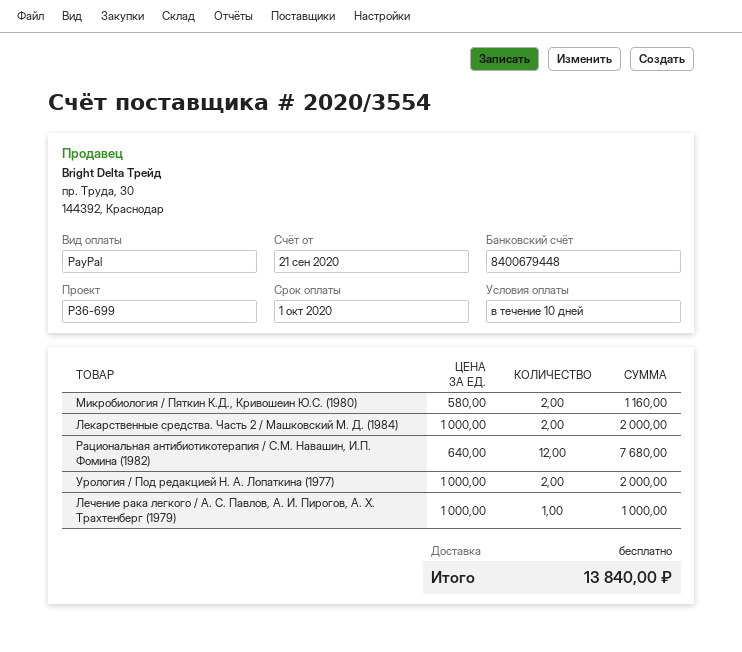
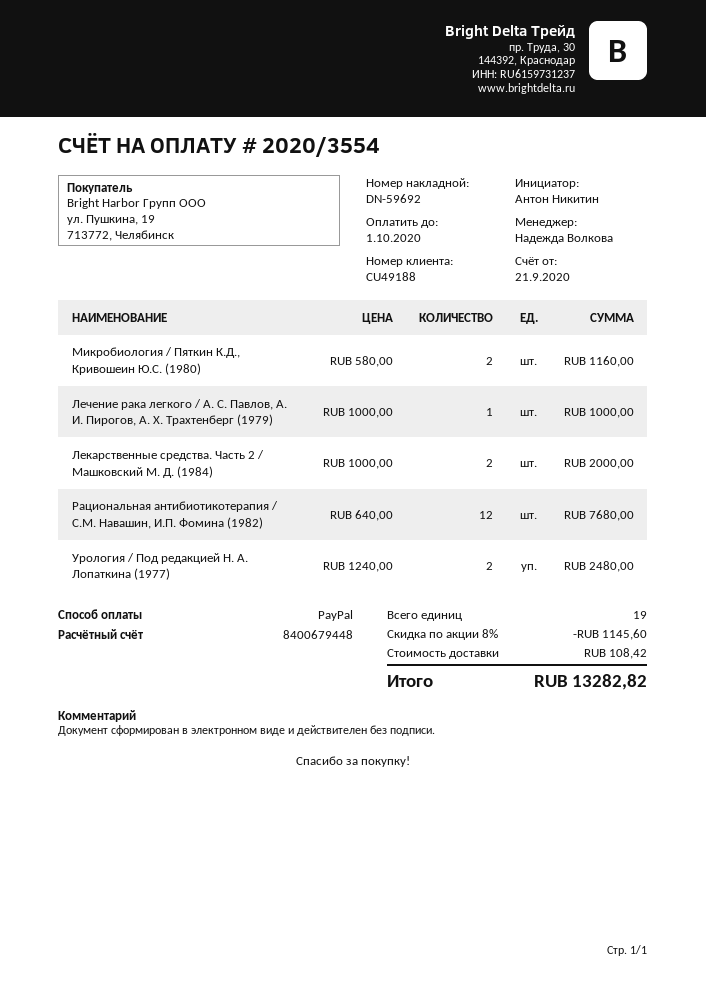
Урология / Под редакцией Н. А. Лопаткина (1977): 2 x 1000.00 = 2000.00 -> 2 x 1240.00 = 2480.00
discount: none -> 8% = 1145.60
shipping: 0.00 -> 108.42
total: 13840.00 -> 13282.82

